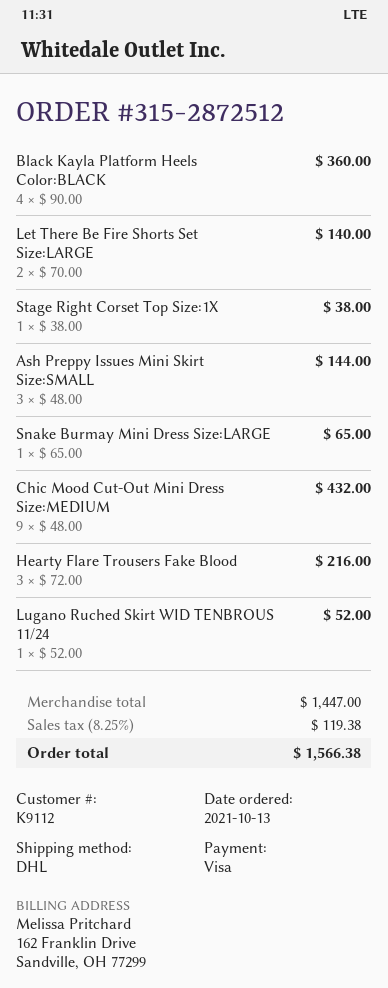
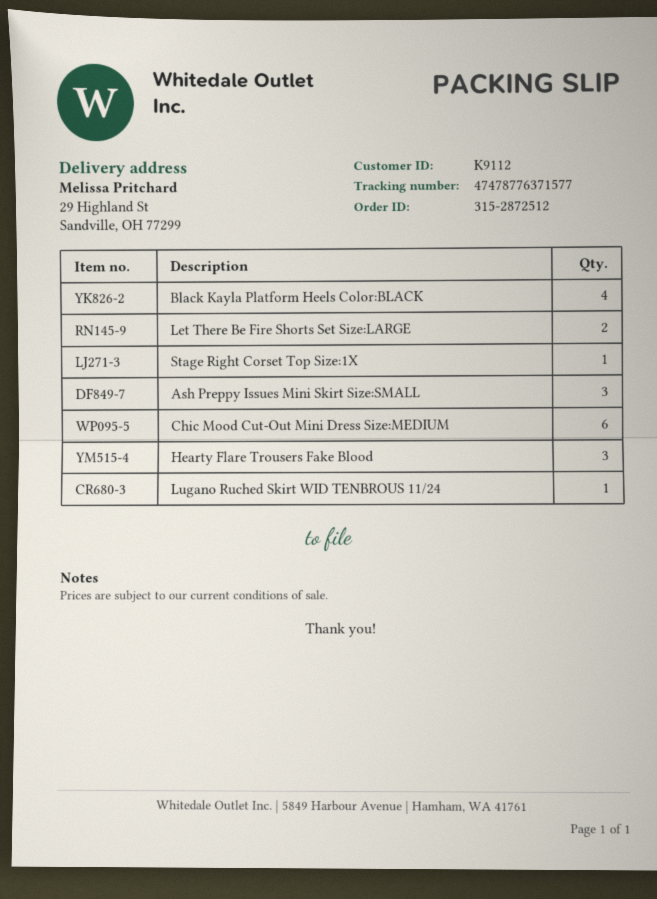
Snake Burmay Mini Dress Size:LARGE: 1 -> none
Chic Mood Cut-Out Mini Dress Size:MEDIUM: 9 -> 6

